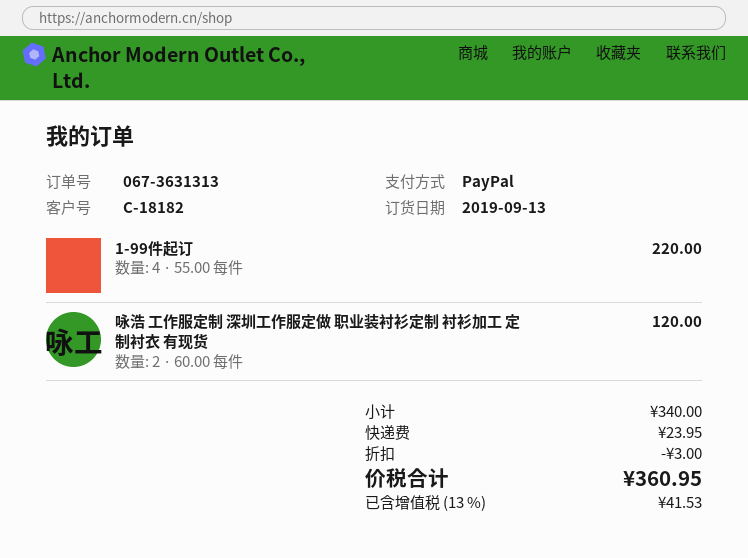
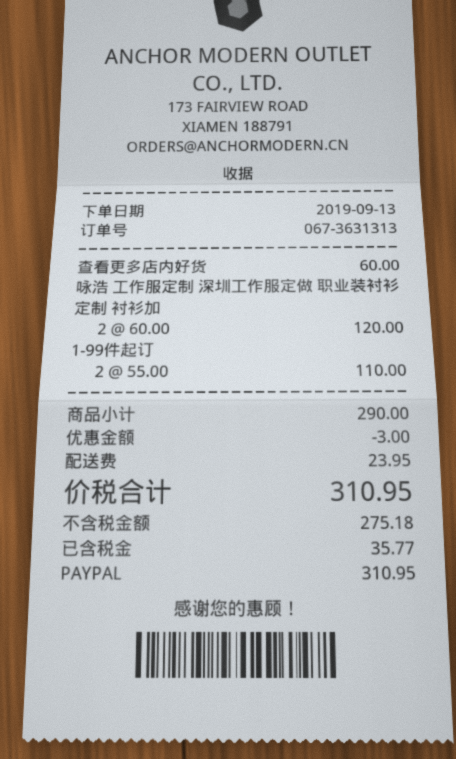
1-99件起订: 4 x 55.00 = 220.00 -> 2 x 55.00 = 110.00
查看更多店内好货: none -> 1 x 60.00 = 60.00
subtotal: 340.00 -> 290.00
tax: 41.53 -> 35.77
total: 360.95 -> 310.95

